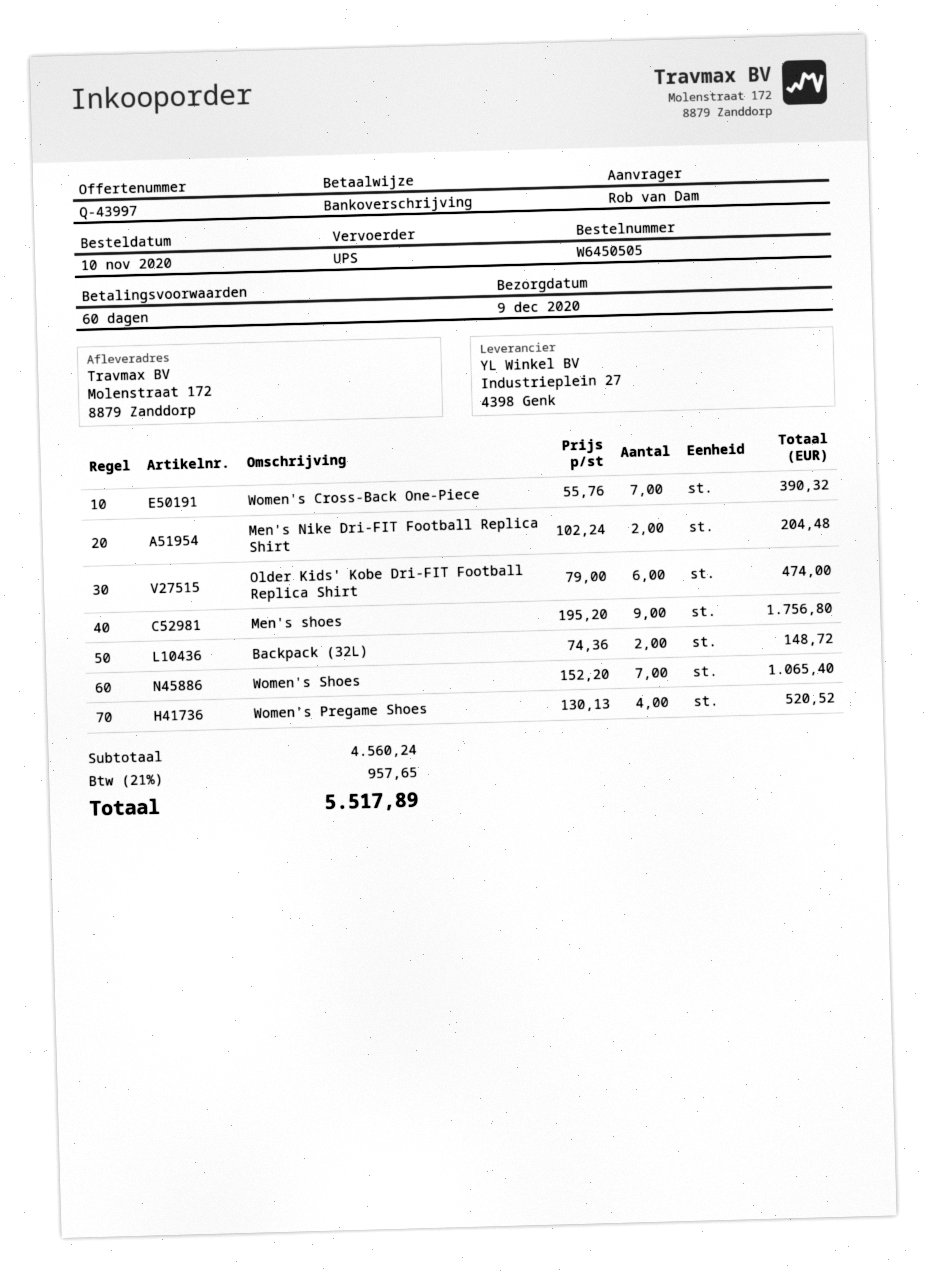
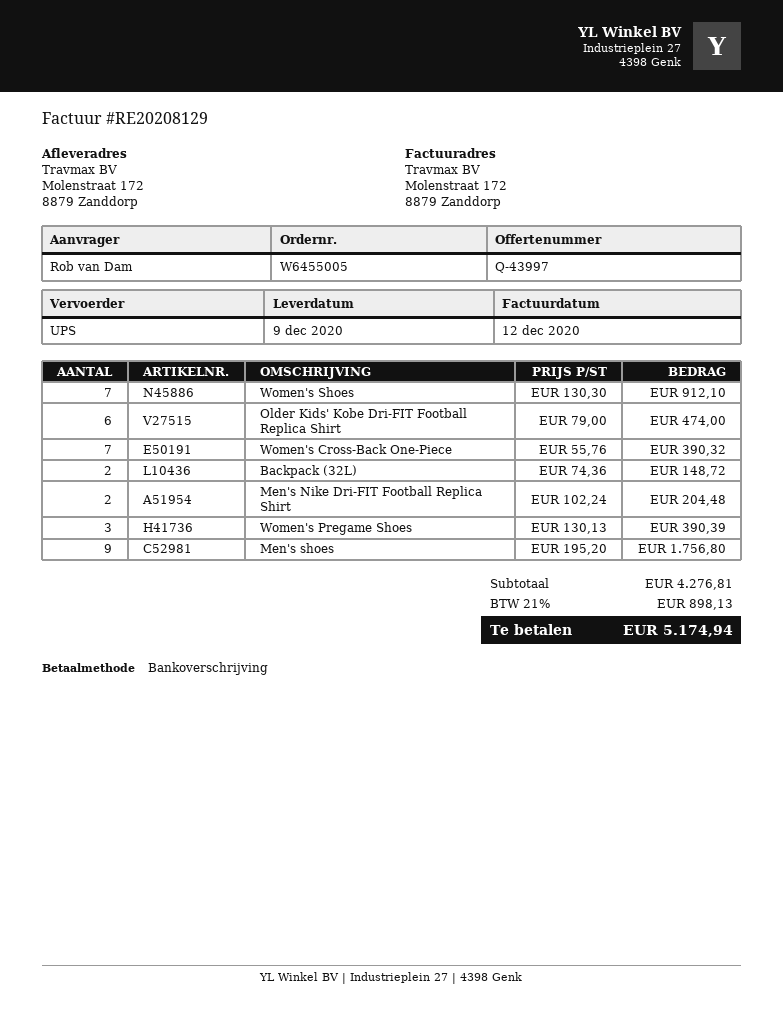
order number: W6450505 -> W6455005
Women's Shoes: 7 x 152.20 = 1065.40 -> 7 x 130.30 = 912.10
Women's Pregame Shoes: 4 x 130.13 = 520.52 -> 3 x 130.13 = 390.39
subtotal: 4560.24 -> 4276.81
tax: 21% = 957.65 -> 21% = 898.13
total: 5517.89 -> 5174.94

